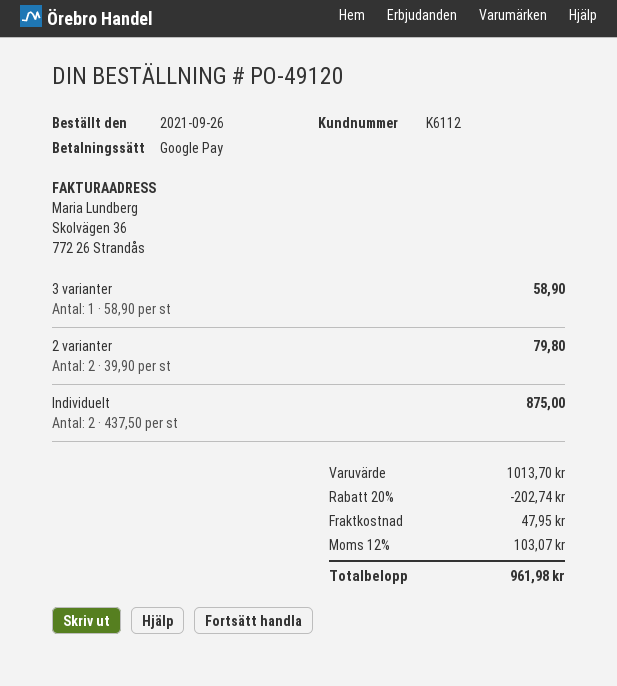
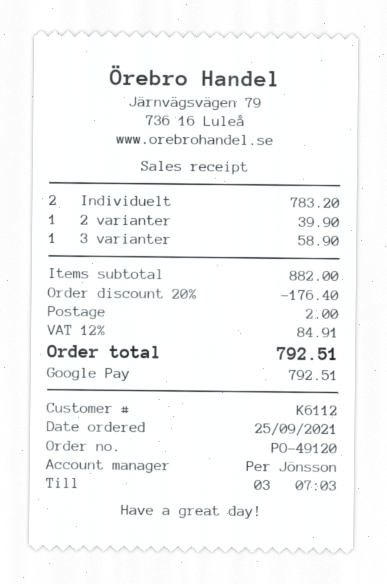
order date: 2021-09-26 -> 2021-09-25
2 varianter: 2 for 79.80 -> 1 for 39.90
Individuelt: 2 for 875.00 -> 2 for 783.20
subtotal: 1013.70 -> 882.00
discount: 20% = 202.74 -> 20% = 176.40
shipping: 47.95 -> 2.00
tax: 12% = 103.07 -> 12% = 84.91
total: 961.98 -> 792.51

